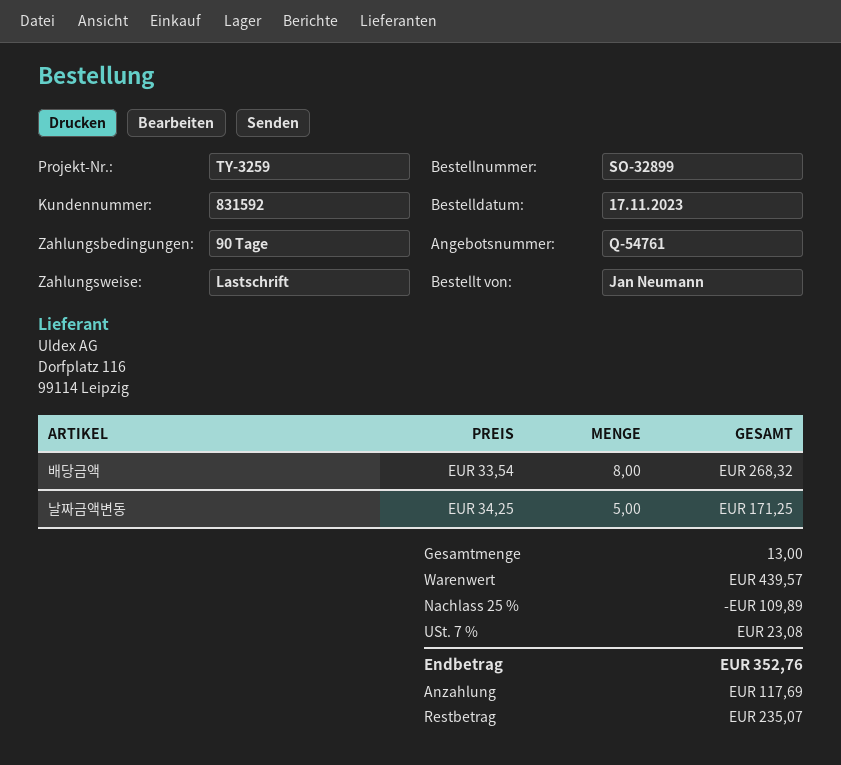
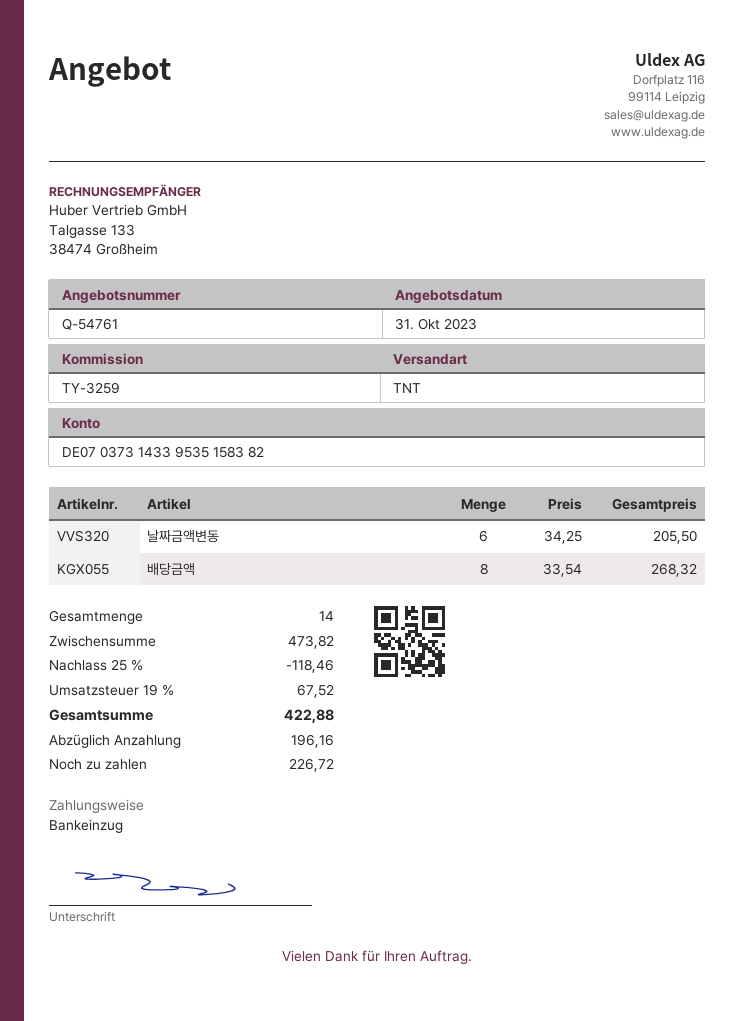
날짜금액변동: 5 x 34.25 = 171.25 -> 6 x 34.25 = 205.50
total quantity: 13 -> 14
subtotal: 439.57 -> 473.82
discount: 25% = 109.89 -> 25% = 118.46
tax: 7% = 23.08 -> 19% = 67.52
total: 352.76 -> 422.88
deposit: 117.69 -> 196.16
balance: 235.07 -> 226.72

